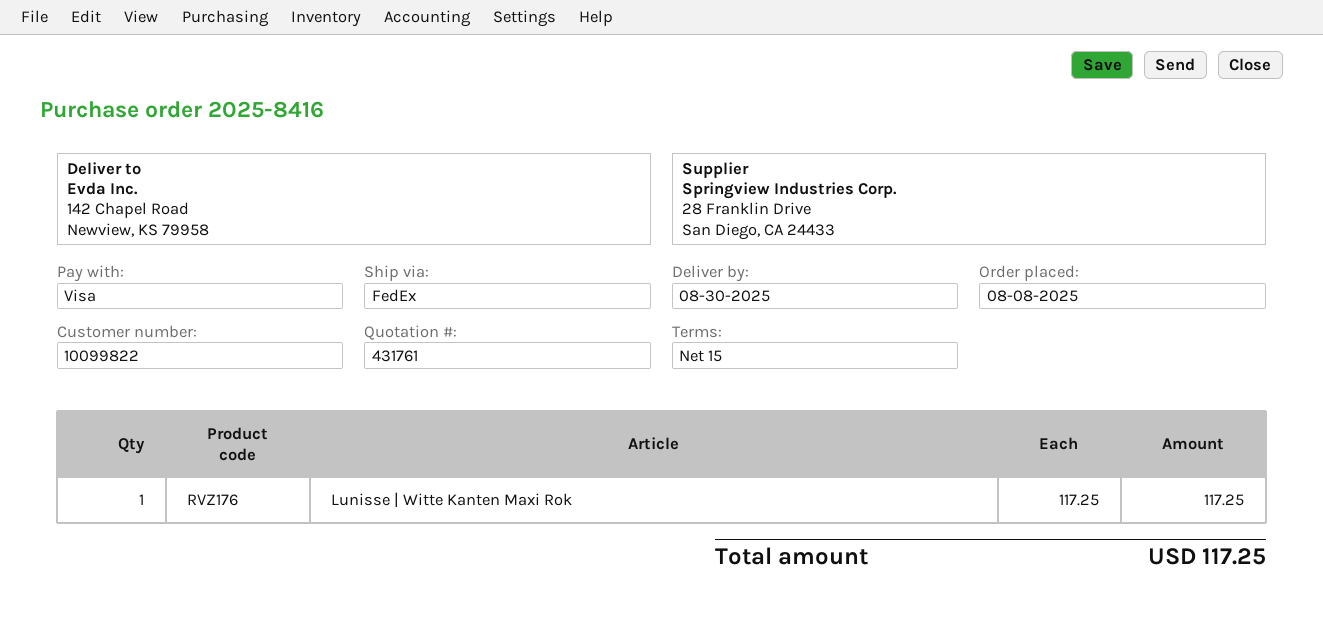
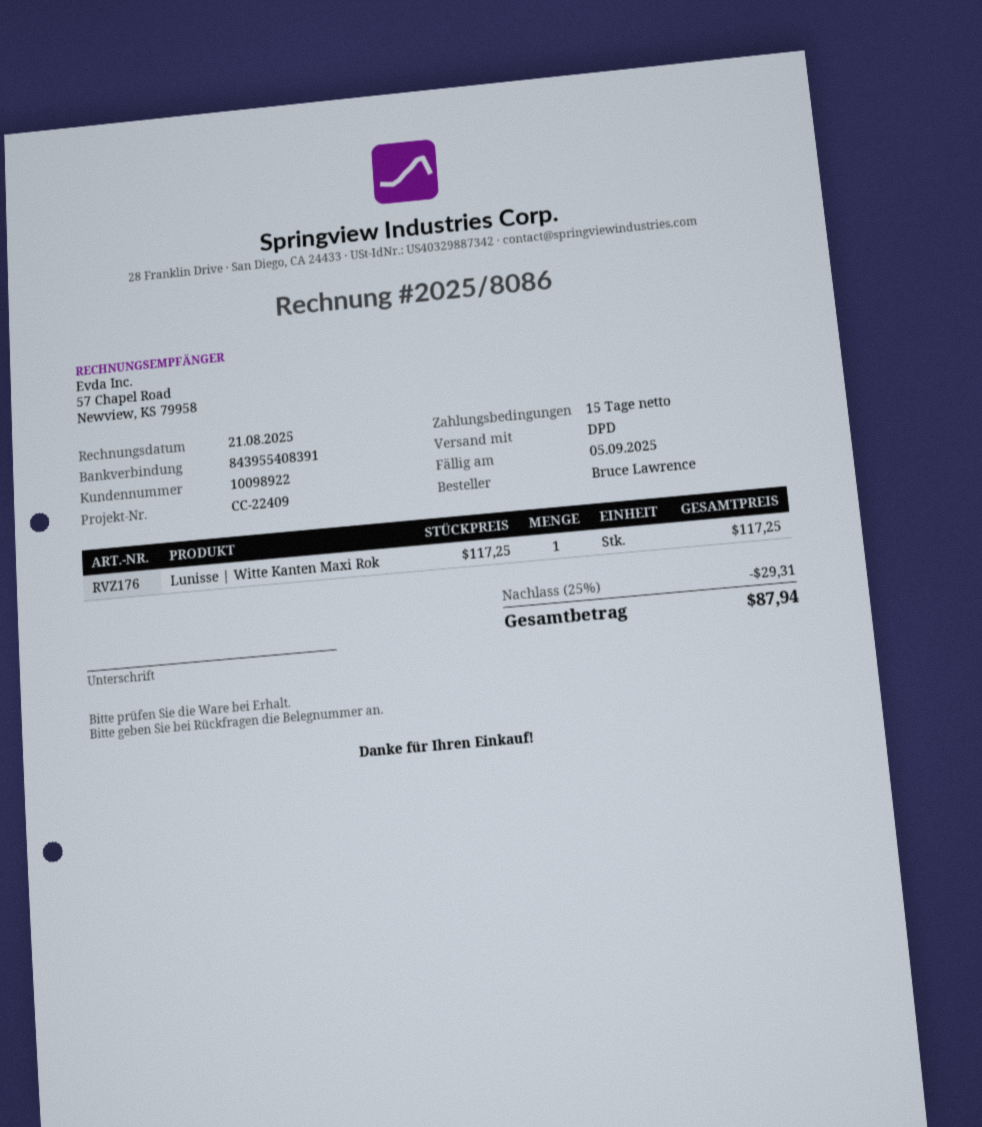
customer number: 10099822 -> 10098922
shipping method: FedEx -> DPD
discount: none -> 25% = 29.31
total: 117.25 -> 87.94

